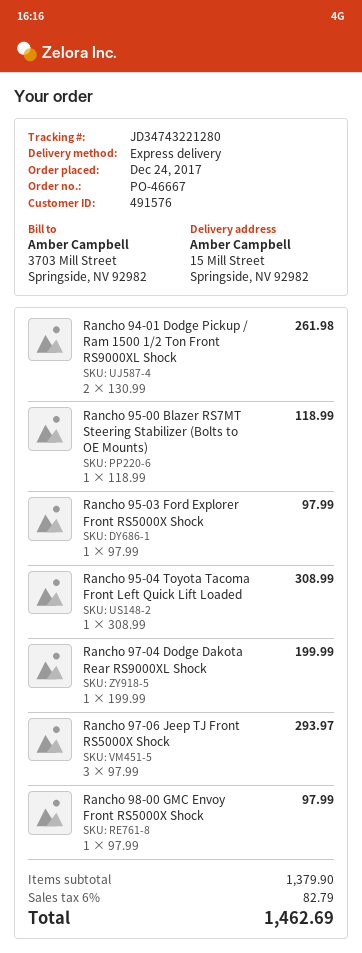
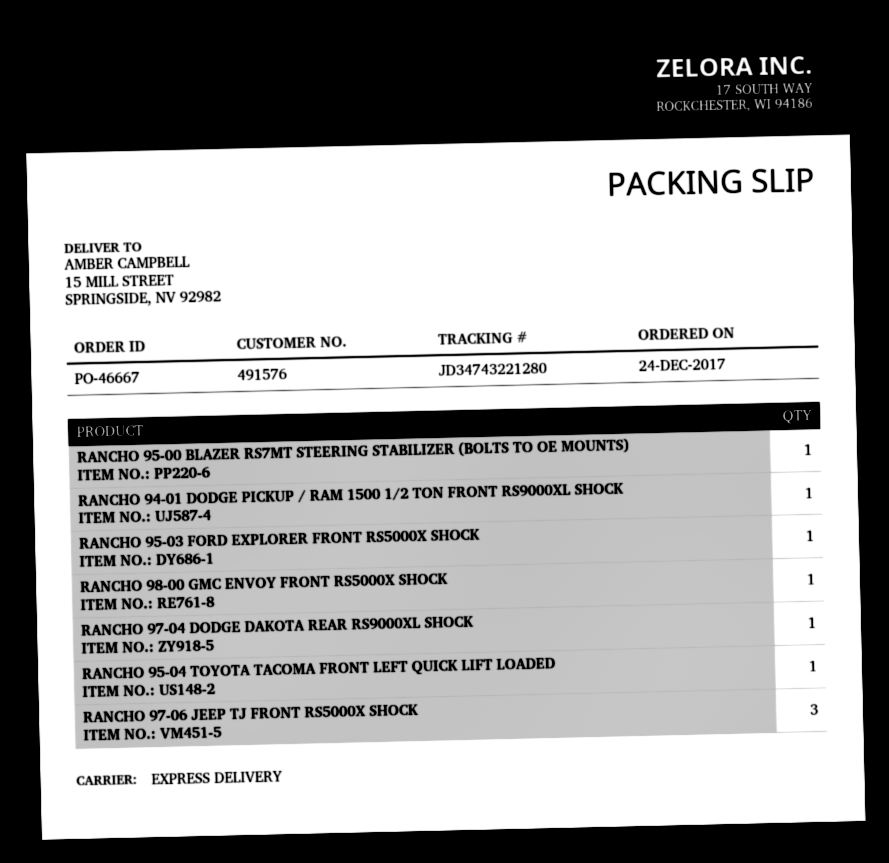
Rancho 94-01 Dodge Pickup / Ram 1500 1/2 Ton Front RS9000XL Shock: 2 -> 1

